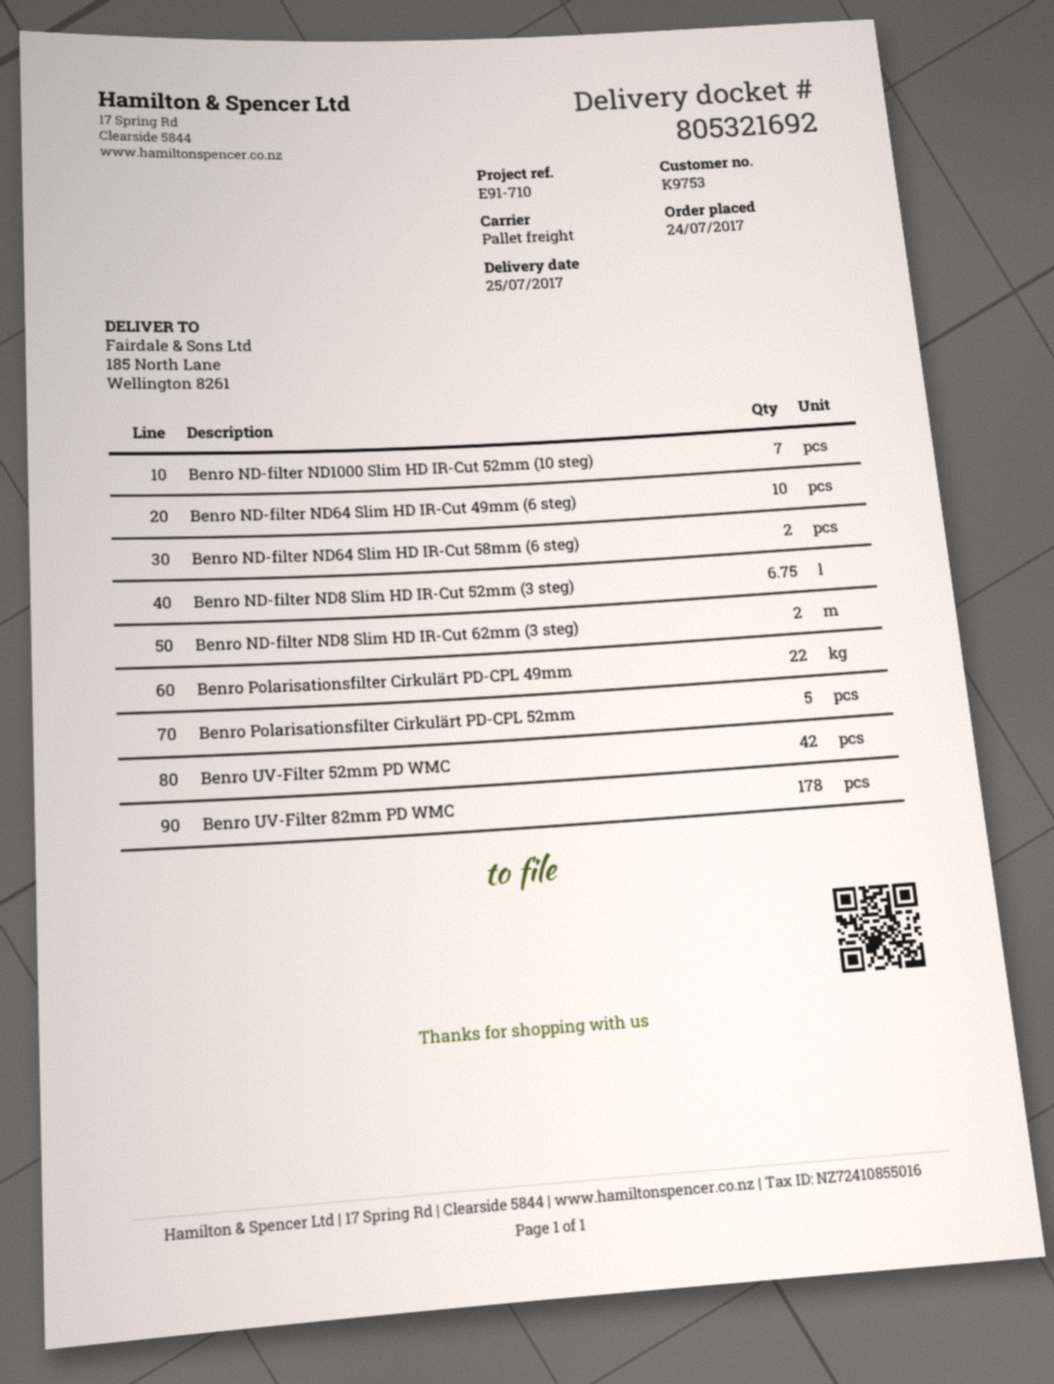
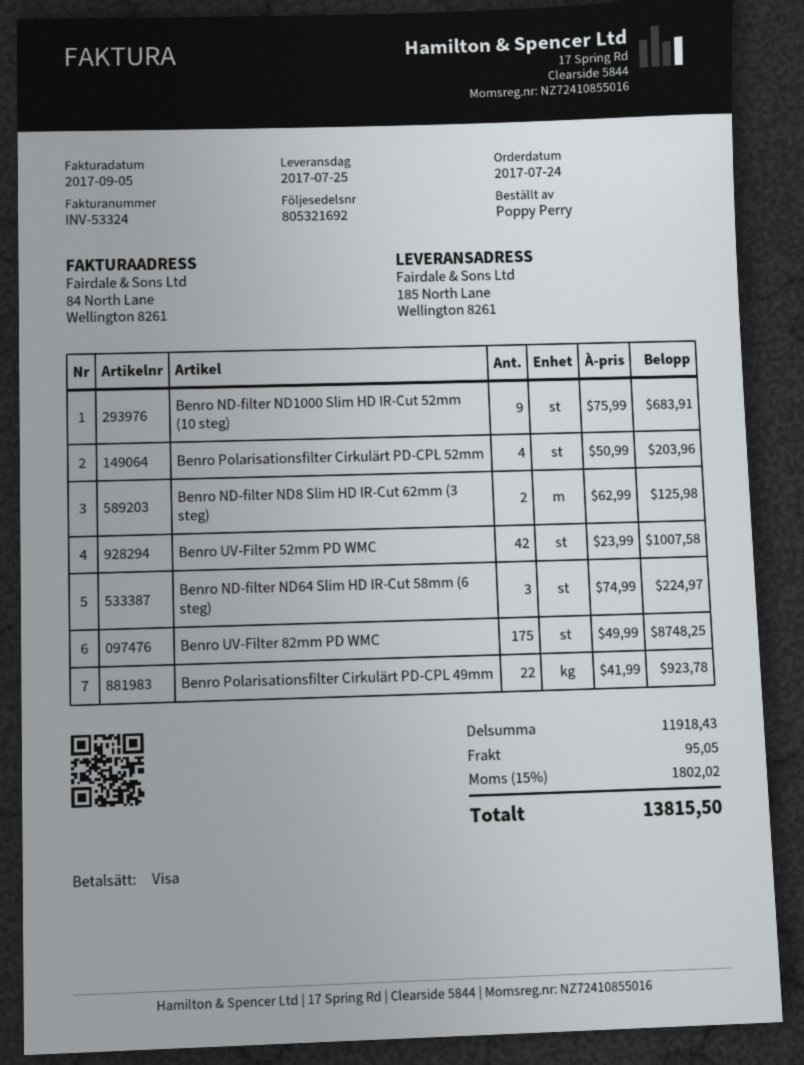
Benro ND-filter ND1000 Slim HD IR-Cut 52mm (10 steg): 7 -> 9
Benro ND-filter ND64 Slim HD IR-Cut 49mm (6 steg): 10 -> none
Benro ND-filter ND64 Slim HD IR-Cut 58mm (6 steg): 2 -> 3
Benro ND-filter ND8 Slim HD IR-Cut 52mm (3 steg): 6.75 -> none
Benro Polarisationsfilter Cirkulärt PD-CPL 52mm: 5 -> 4
Benro UV-Filter 82mm PD WMC: 178 -> 175

